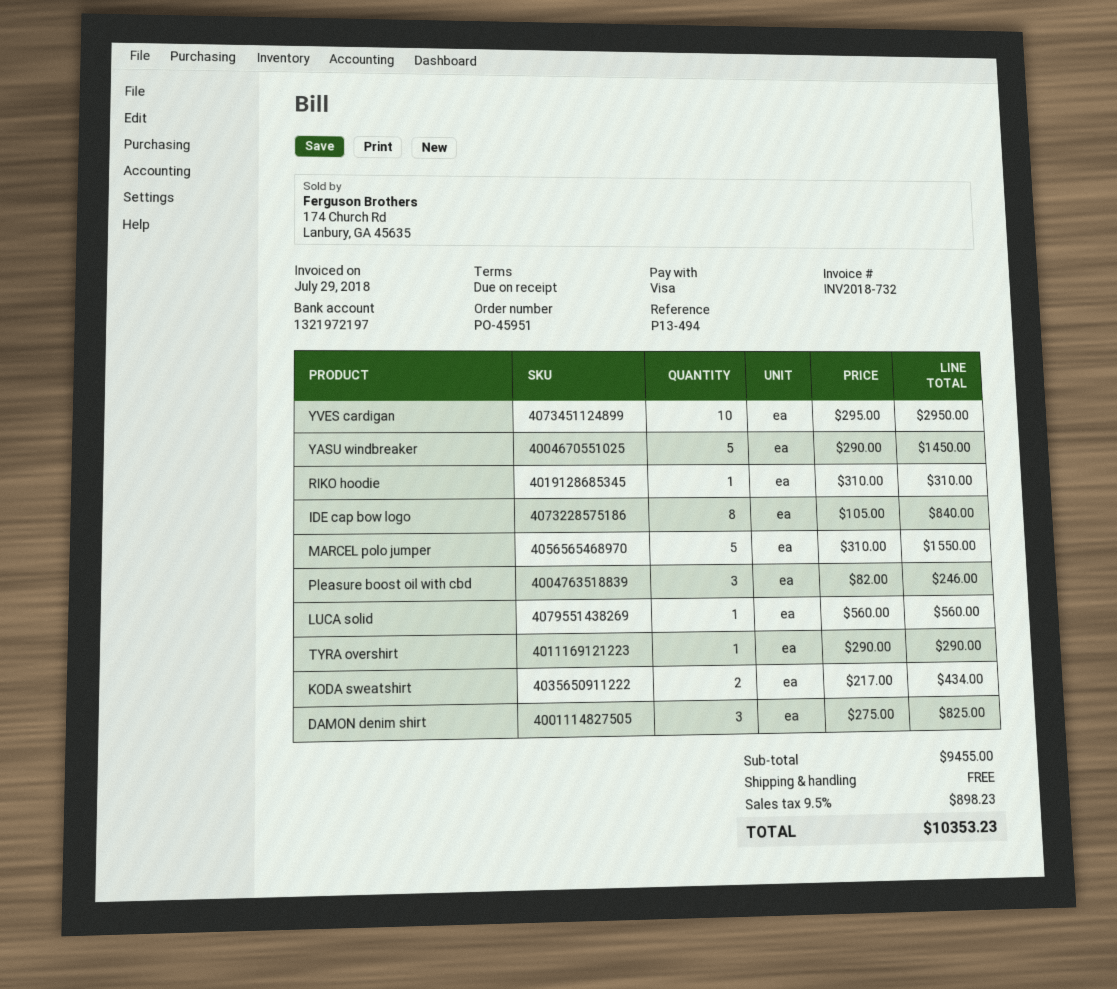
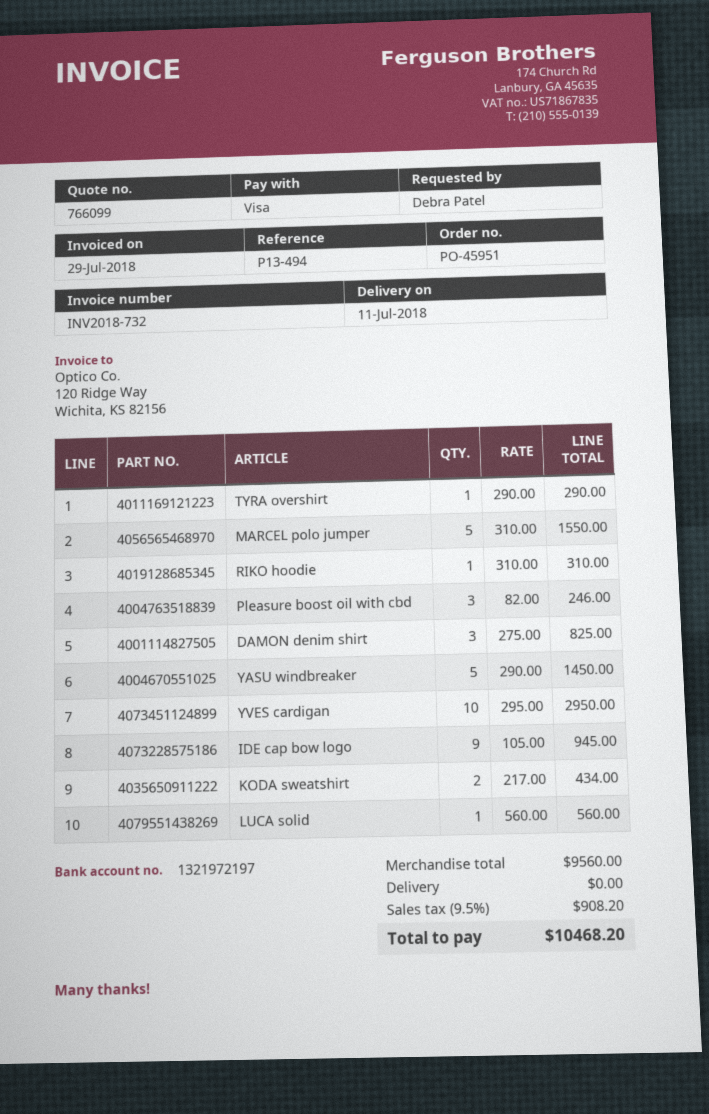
IDE cap bow logo: 8 x 105.00 = 840.00 -> 9 x 105.00 = 945.00
subtotal: 9455.00 -> 9560.00
tax: 9.5% = 898.23 -> 9.5% = 908.20
total: 10353.23 -> 10468.20

